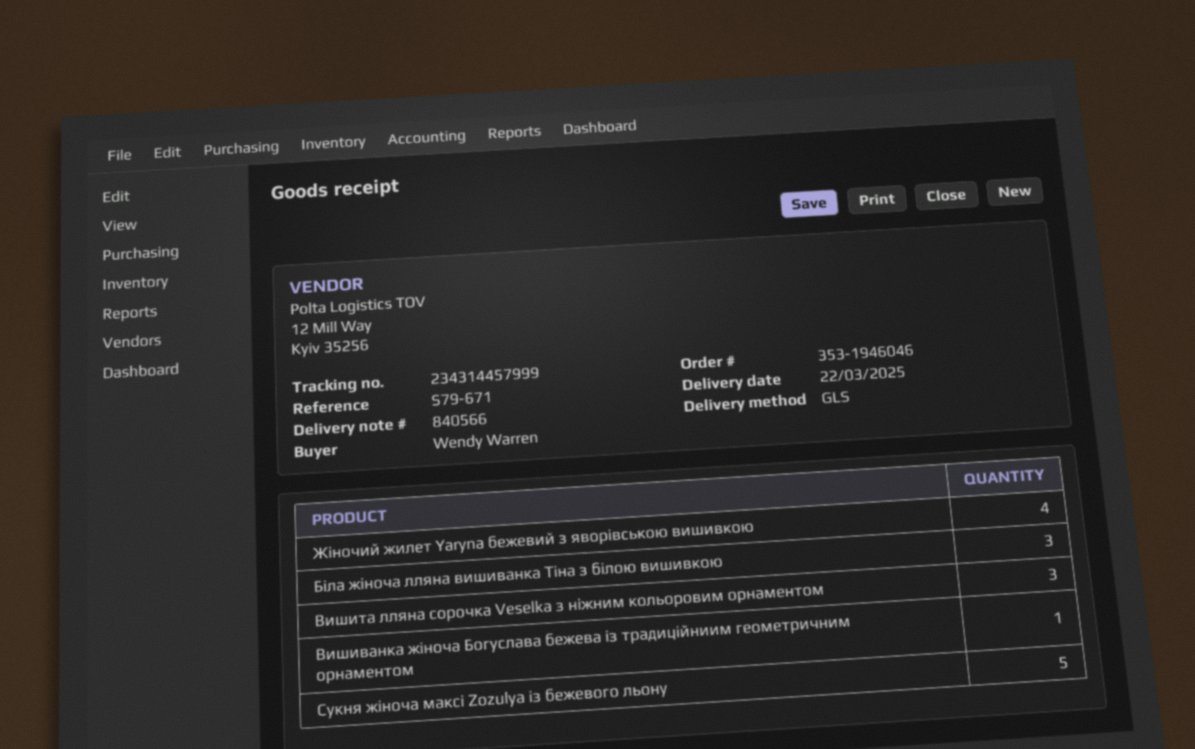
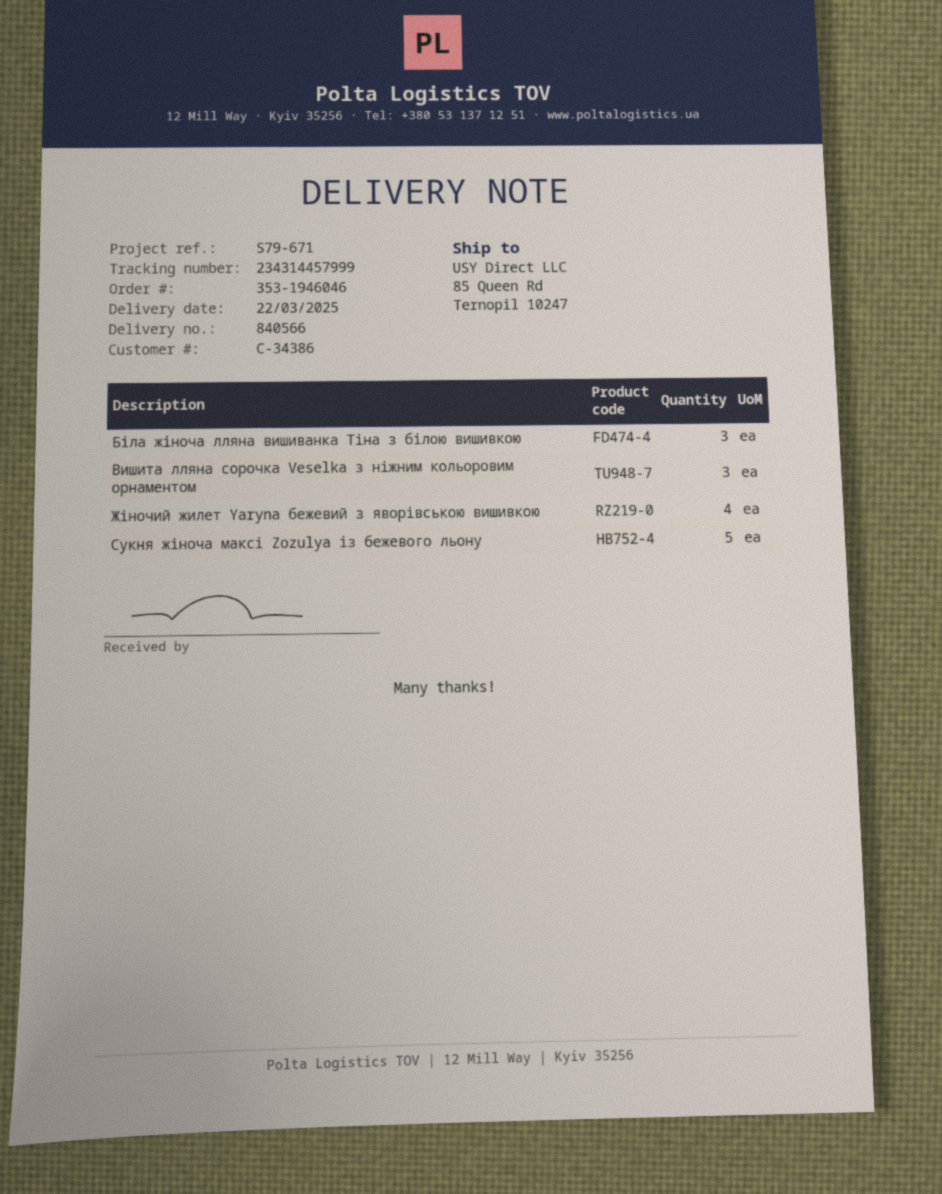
Вишиванка жіноча Богуслава бежева із традиційниим геометричним орнаментом: 1 -> none

